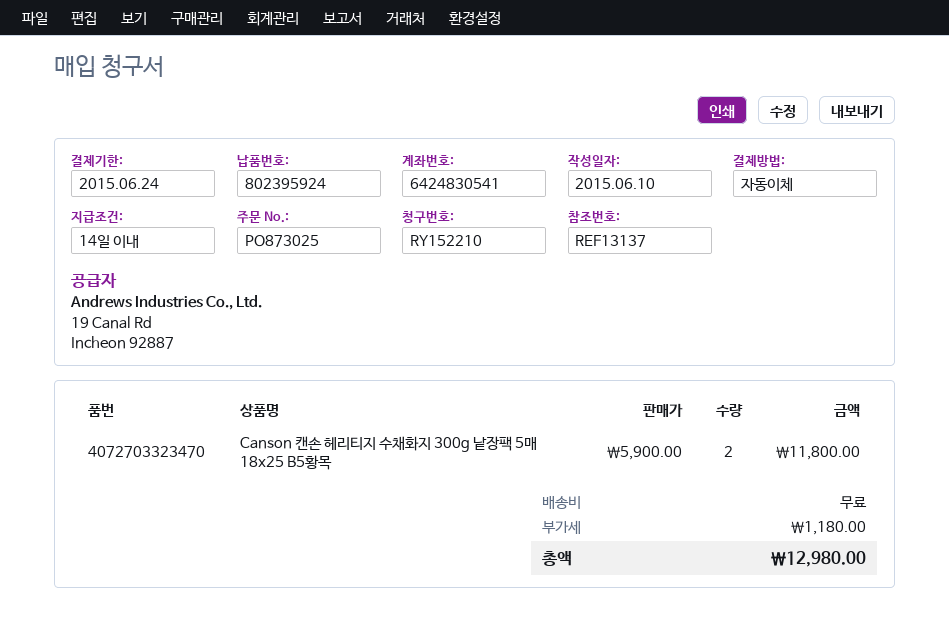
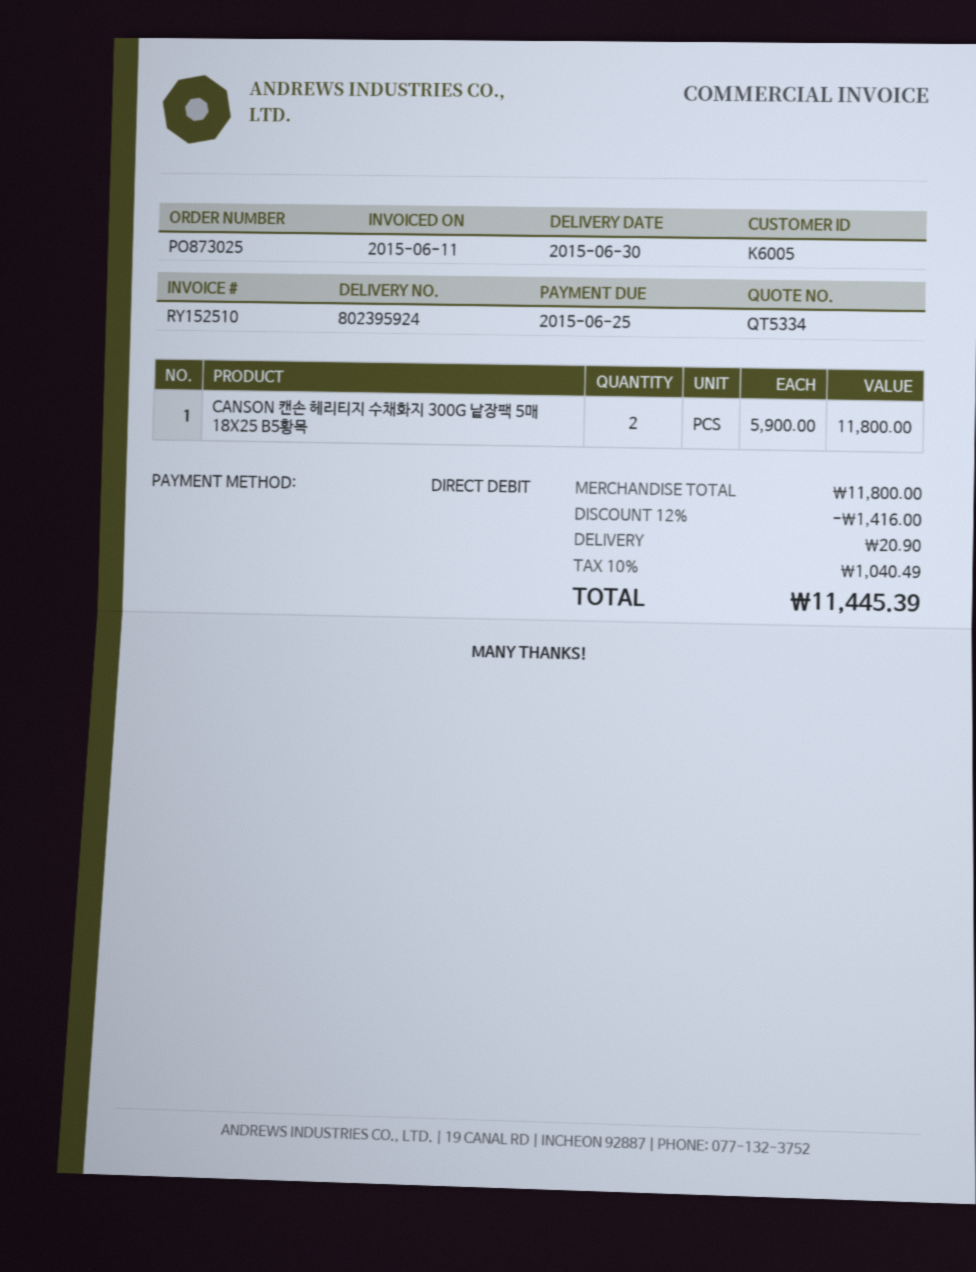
invoice number: RY152210 -> RY152510
invoice date: 2015-06-10 -> 2015-06-11
due date: 2015-06-24 -> 2015-06-25
discount: none -> 12% = 1416.00
shipping: 0.00 -> 20.90
tax: 1180.00 -> 1040.49
total: 12980.00 -> 11445.39

